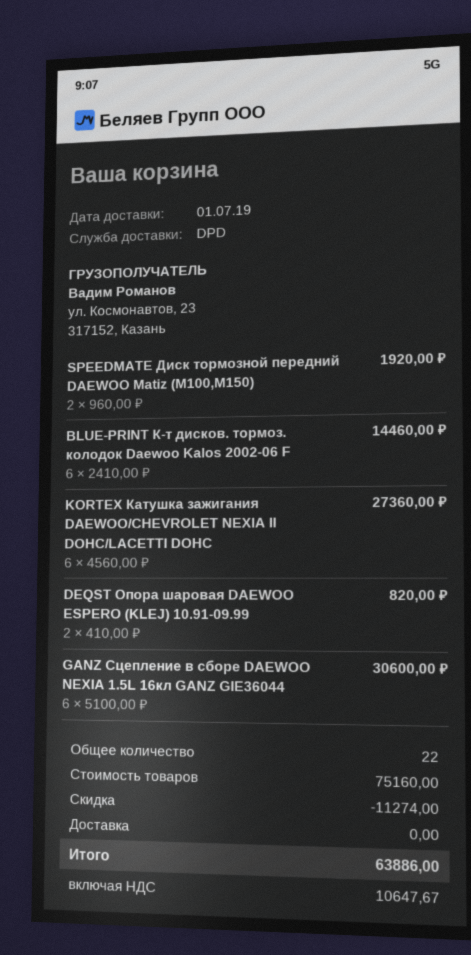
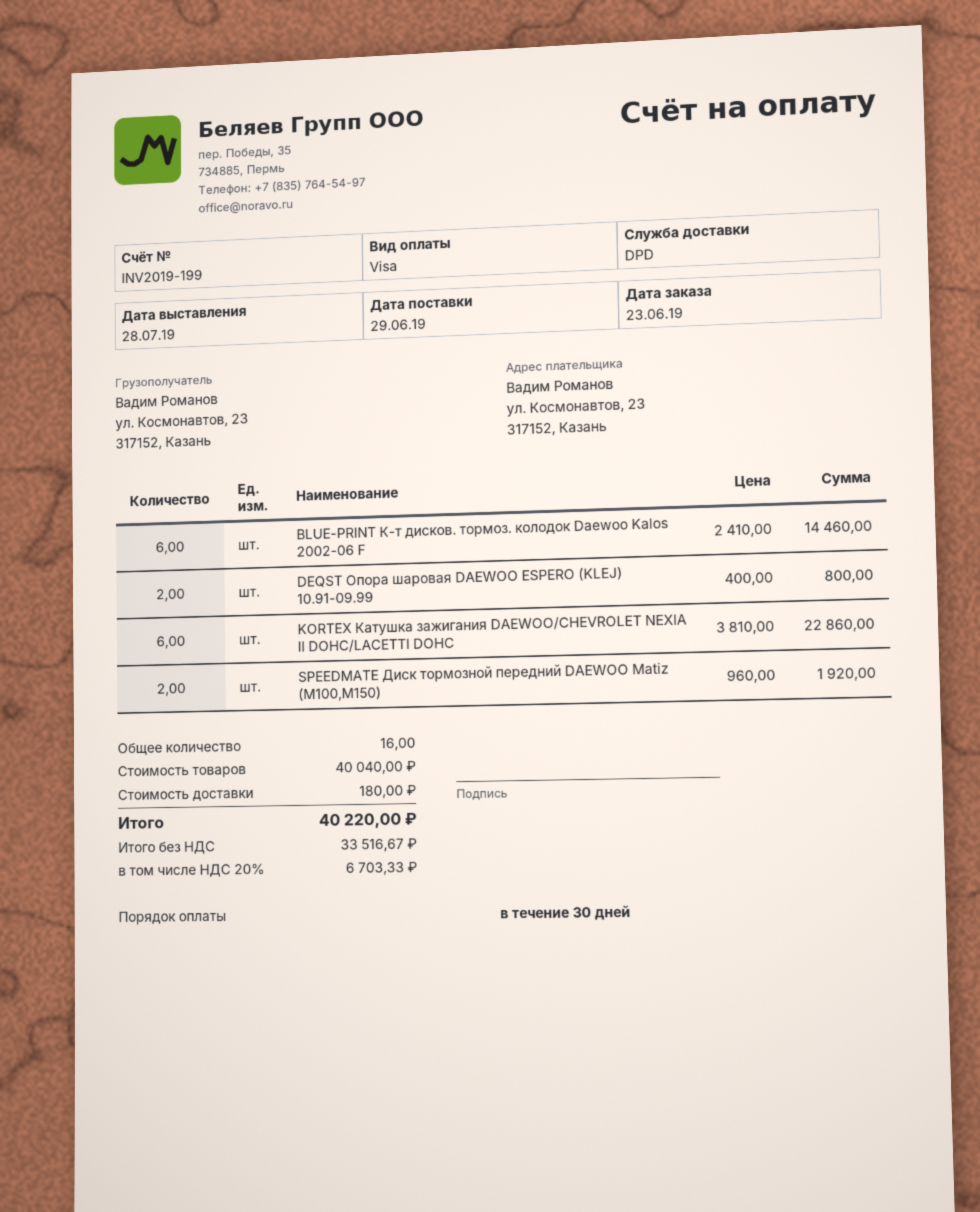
delivery date: 2019-07-01 -> 2019-06-29
KORTEX Катушка зажигания DAEWOO/CHEVROLET NEXIA II DOHC/LACETTI DOHC: 6 x 4560.00 = 27360.00 -> 6 x 3810.00 = 22860.00
DEQST Опора шаровая DAEWOO ESPERO (KLEJ) 10.91-09.99: 2 x 410.00 = 820.00 -> 2 x 400.00 = 800.00
GANZ Сцепление в сборе DAEWOO NEXIA 1.5L 16кл GANZ GIE36044: 6 x 5100.00 = 30600.00 -> none
total quantity: 22 -> 16
subtotal: 75160.00 -> 40040.00
discount: 11274.00 -> none
shipping: 0.00 -> 180.00
tax: 10647.67 -> 6703.33
total: 63886.00 -> 40220.00

